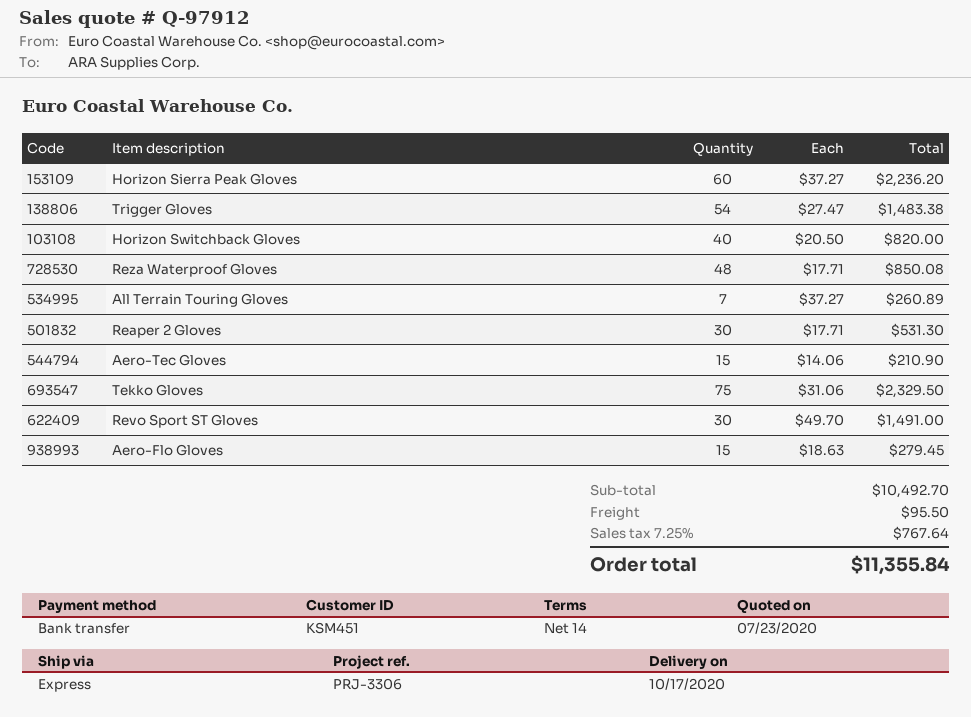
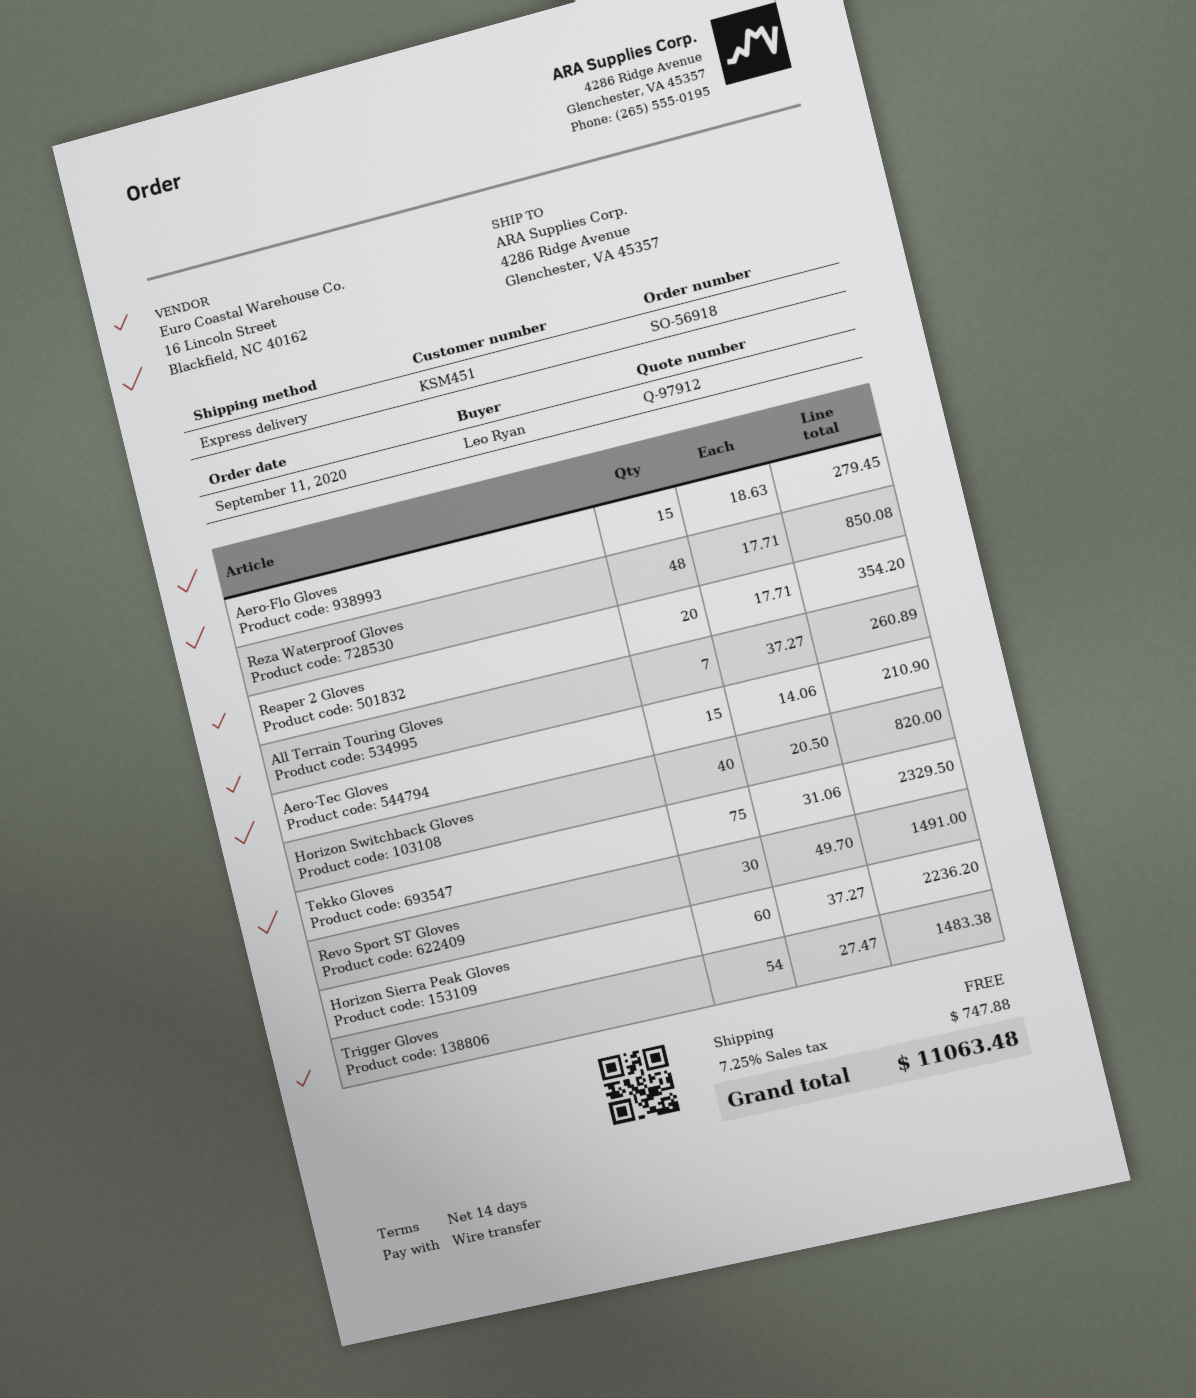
Reaper 2 Gloves: 30 x 17.71 = 531.30 -> 20 x 17.71 = 354.20
shipping: 95.50 -> 0.00
tax: 7.25% = 767.64 -> 7.25% = 747.88
total: 11355.84 -> 11063.48

